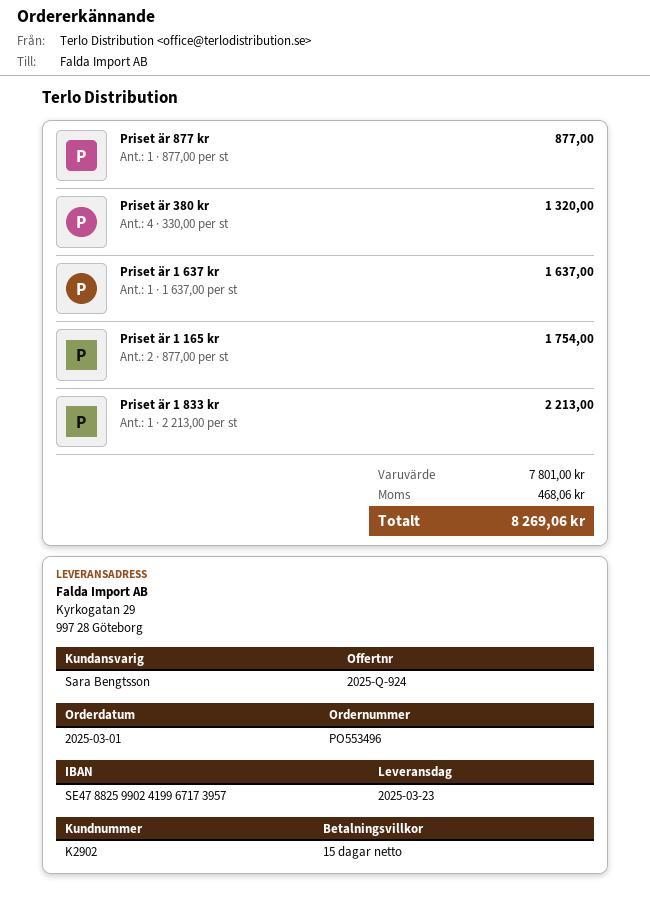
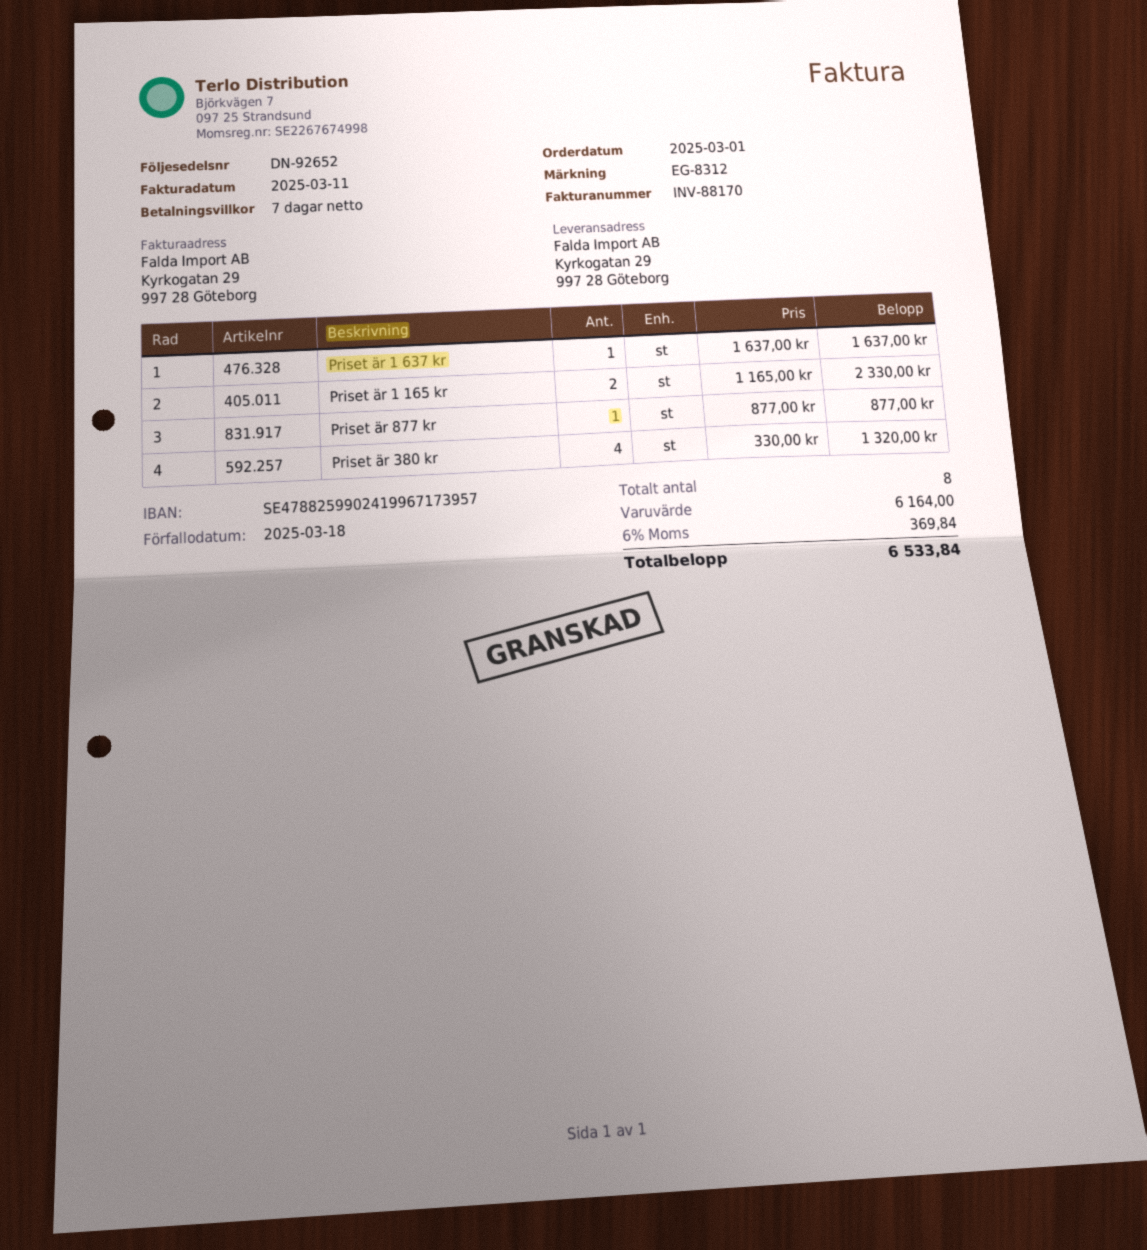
payment terms: 15 days -> 7 days
Priset är 1 165 kr: 2 x 877.00 = 1754.00 -> 2 x 1165.00 = 2330.00
Priset är 1 833 kr: 1 x 2213.00 = 2213.00 -> none
subtotal: 7801.00 -> 6164.00
tax: 468.06 -> 369.84
total: 8269.06 -> 6533.84

